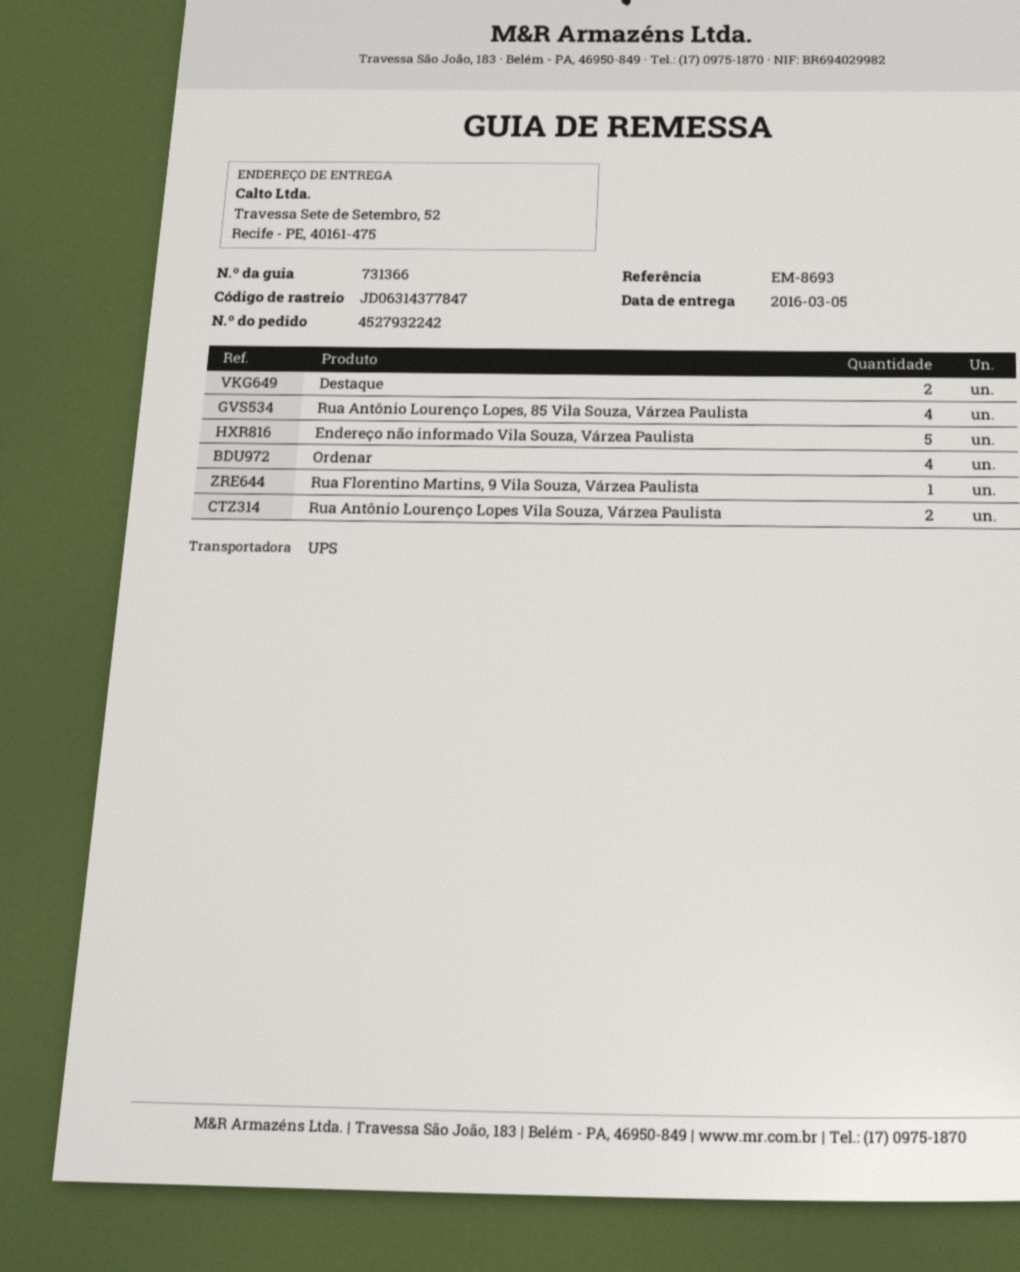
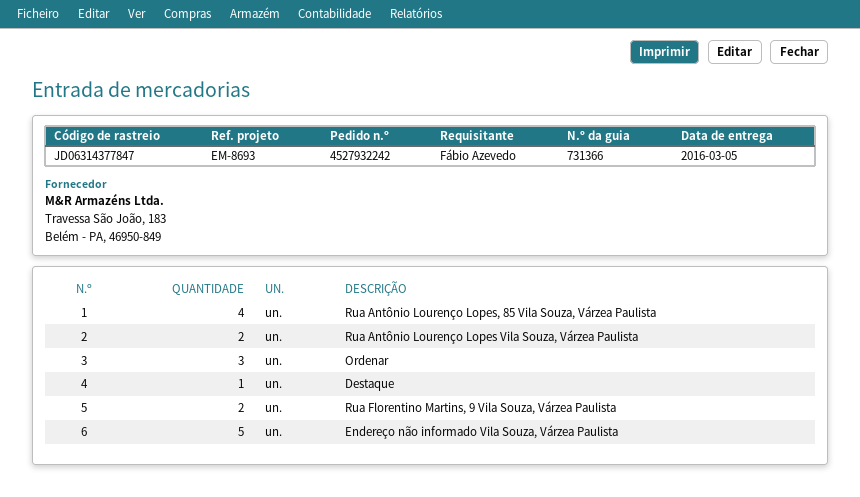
Destaque: 2 -> 1
Ordenar: 4 -> 3
Rua Florentino Martins, 9 Vila Souza, Várzea Paulista: 1 -> 2

